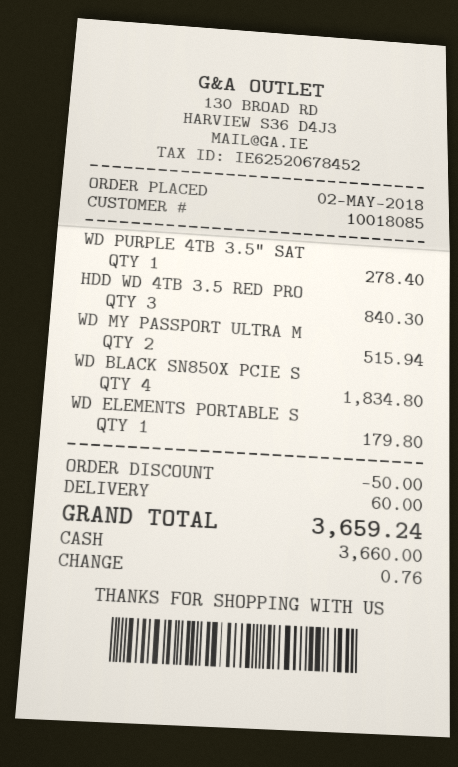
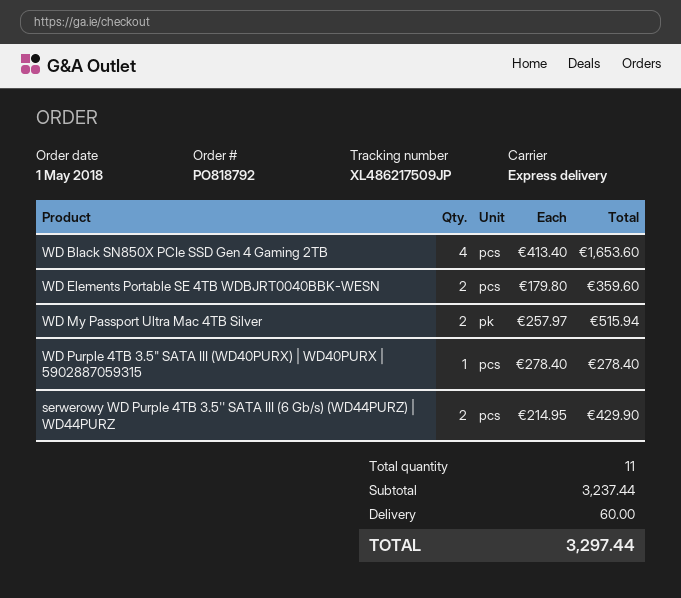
order date: 2018-05-02 -> 2018-05-01
HDD WD 4TB 3.5 RED PRO: 3 for 840.30 -> none
WD BLACK SN850X PCIE S: 4 for 1834.80 -> 4 for 1653.60
WD ELEMENTS PORTABLE S: 1 for 179.80 -> 2 for 359.60
serwerowy WD Purple 4TB 3.5'' SATA III (6 Gb/s) (WD44PURZ) | WD44PURZ: none -> 2 for 429.90
discount: 50.00 -> none
total: 3659.24 -> 3297.44

